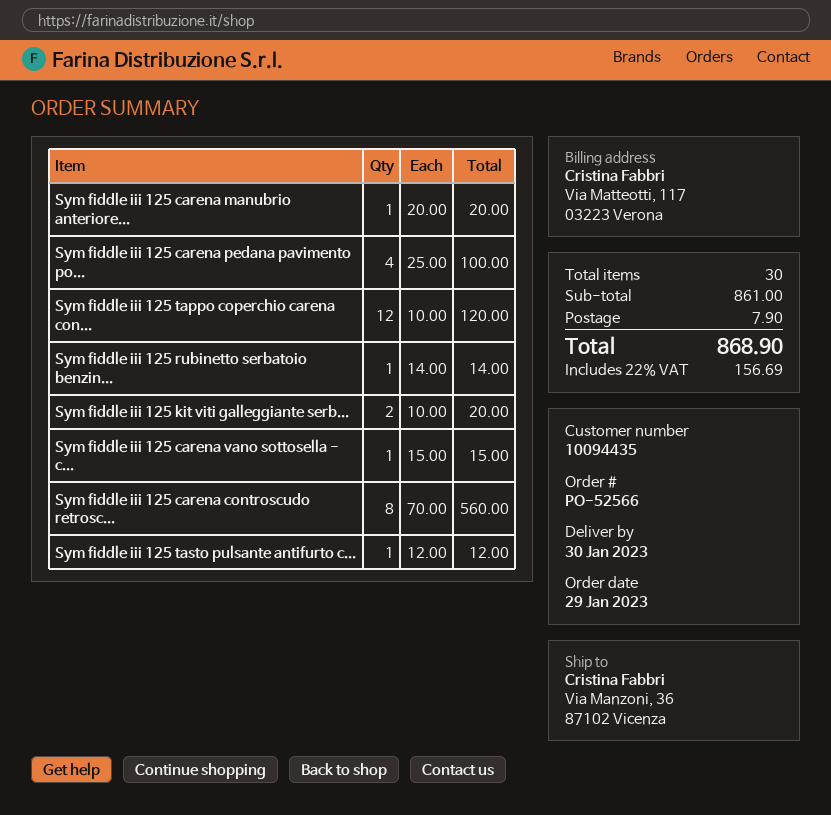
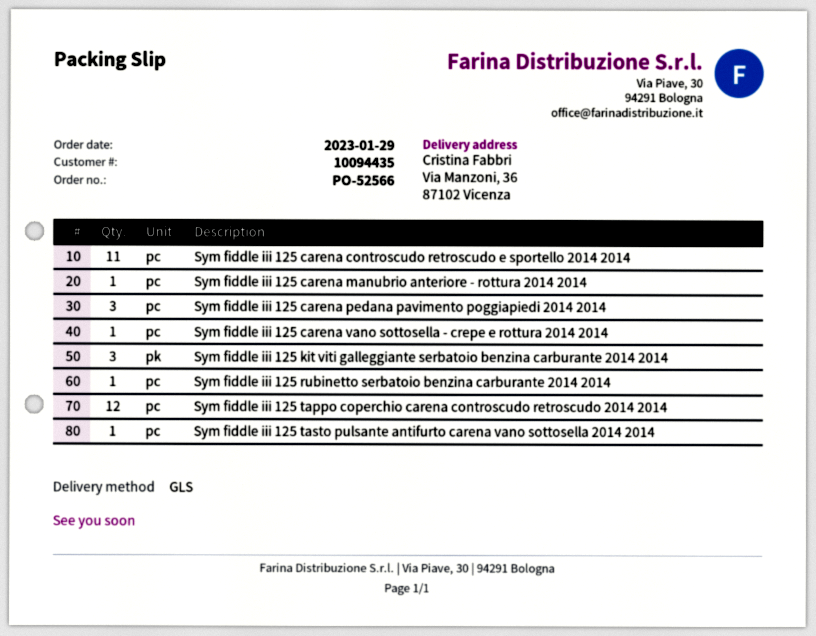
Sym fiddle iii 125 carena pedana pavimento po...: 4 -> 3
Sym fiddle iii 125 kit viti galleggiante serb...: 2 -> 3
Sym fiddle iii 125 carena controscudo retrosc...: 8 -> 11

